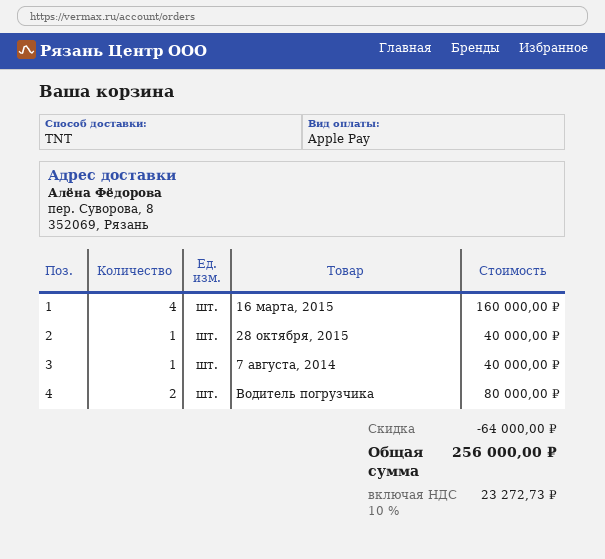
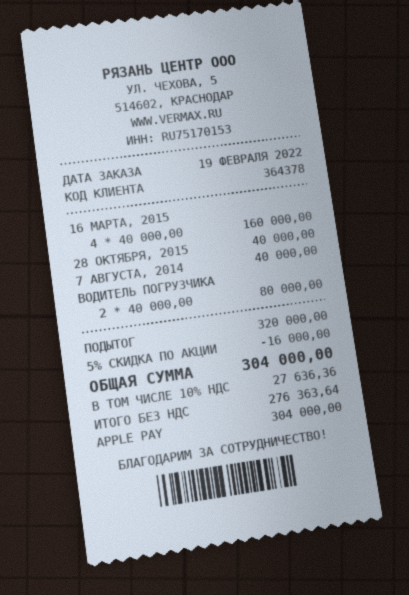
discount: 64000.00 -> 16000.00
tax: 10% = 23272.73 -> 10% = 27636.36
total: 256000.00 -> 304000.00

